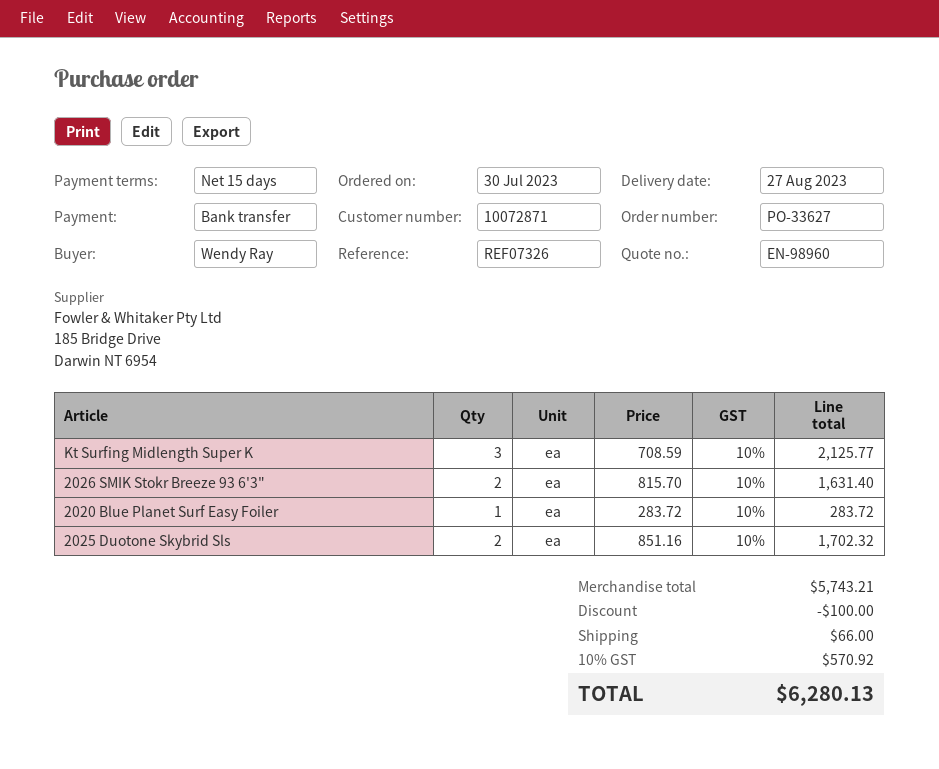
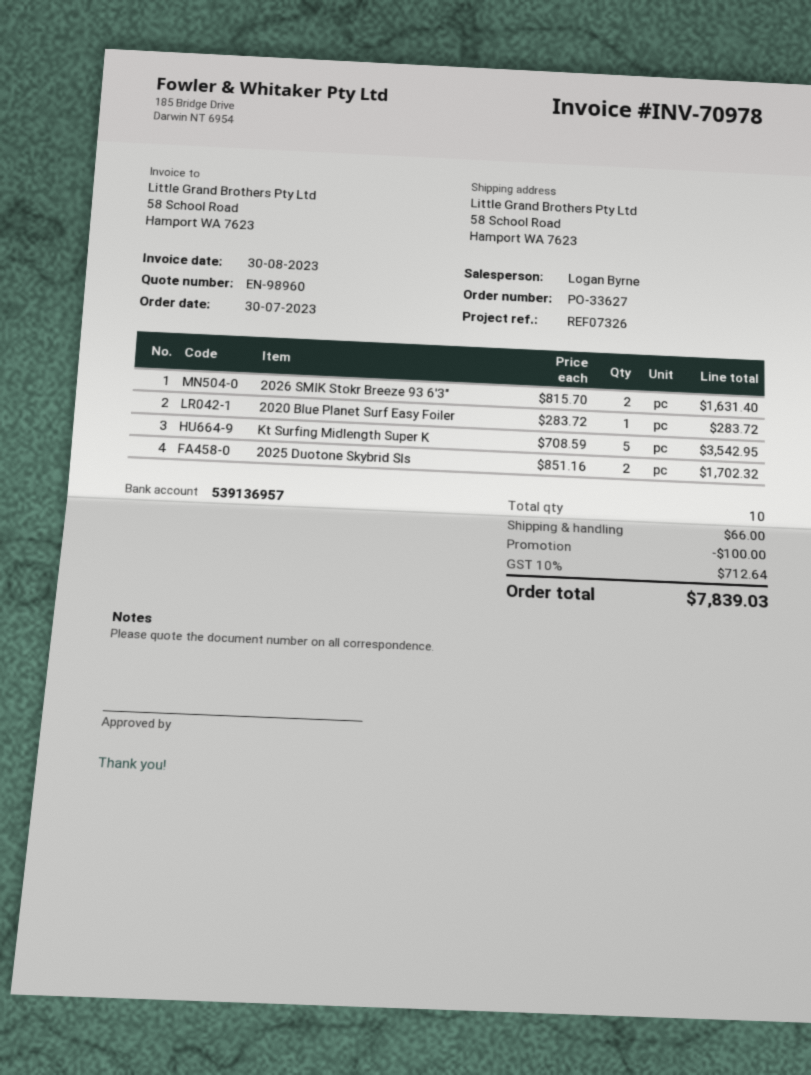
Kt Surfing Midlength Super K: 3 x 708.59 = 2125.77 -> 5 x 708.59 = 3542.95
tax: 10% = 570.92 -> 10% = 712.64
total: 6280.13 -> 7839.03

